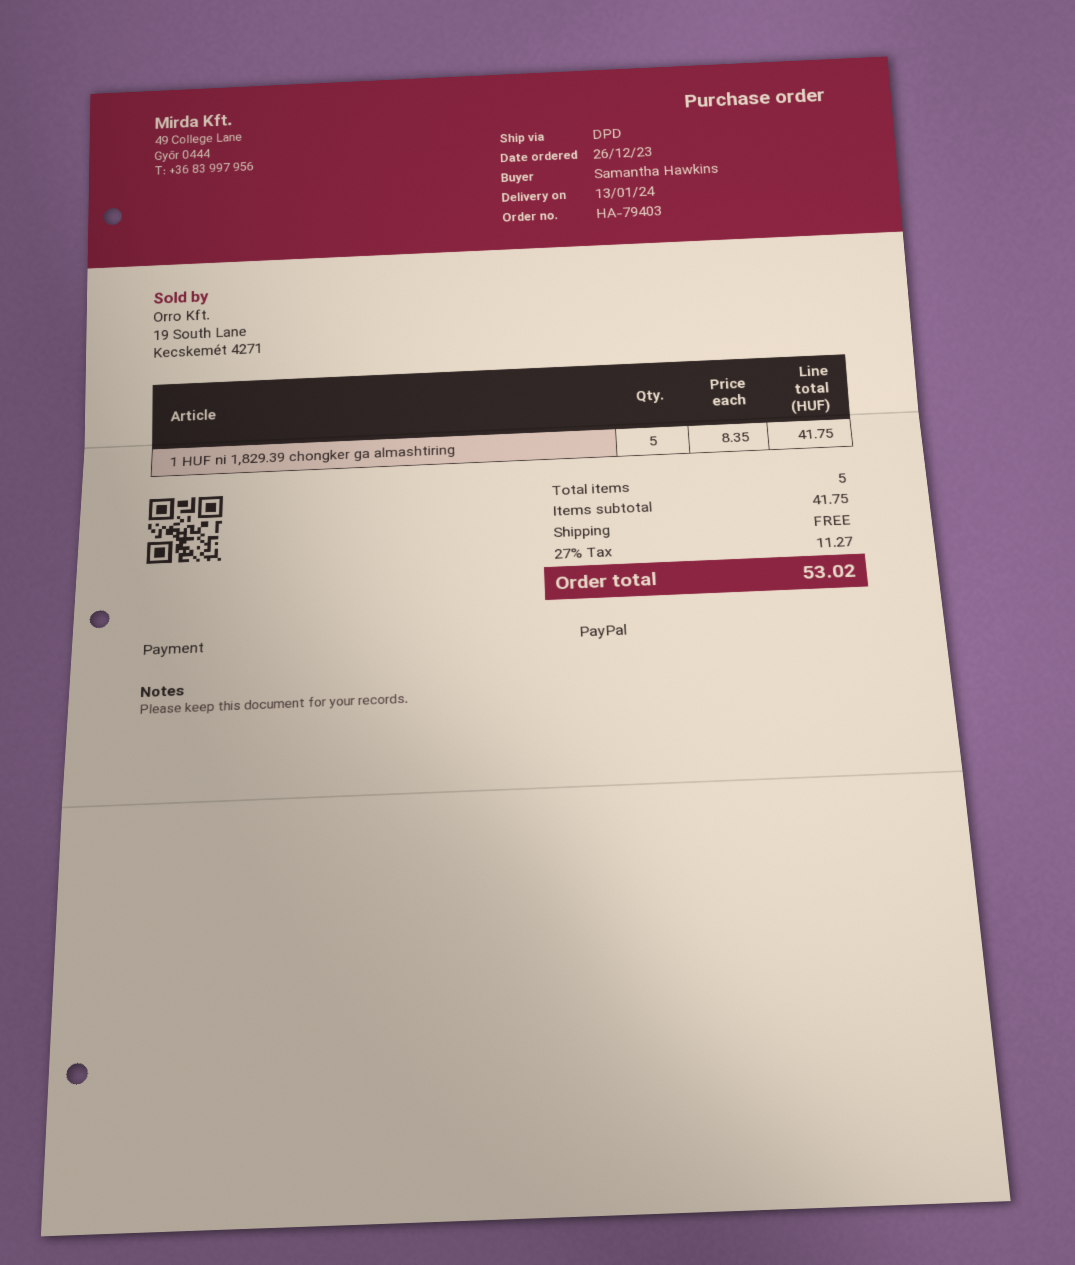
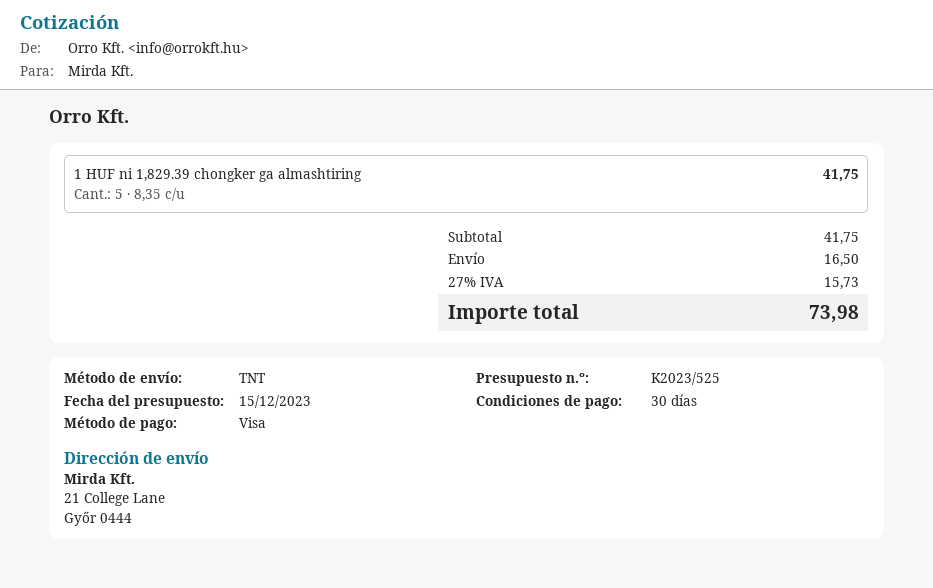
payment method: PayPal -> Visa
shipping method: DPD -> TNT
shipping: 0.00 -> 16.50
tax: 27% = 11.27 -> 27% = 15.73
total: 53.02 -> 73.98

